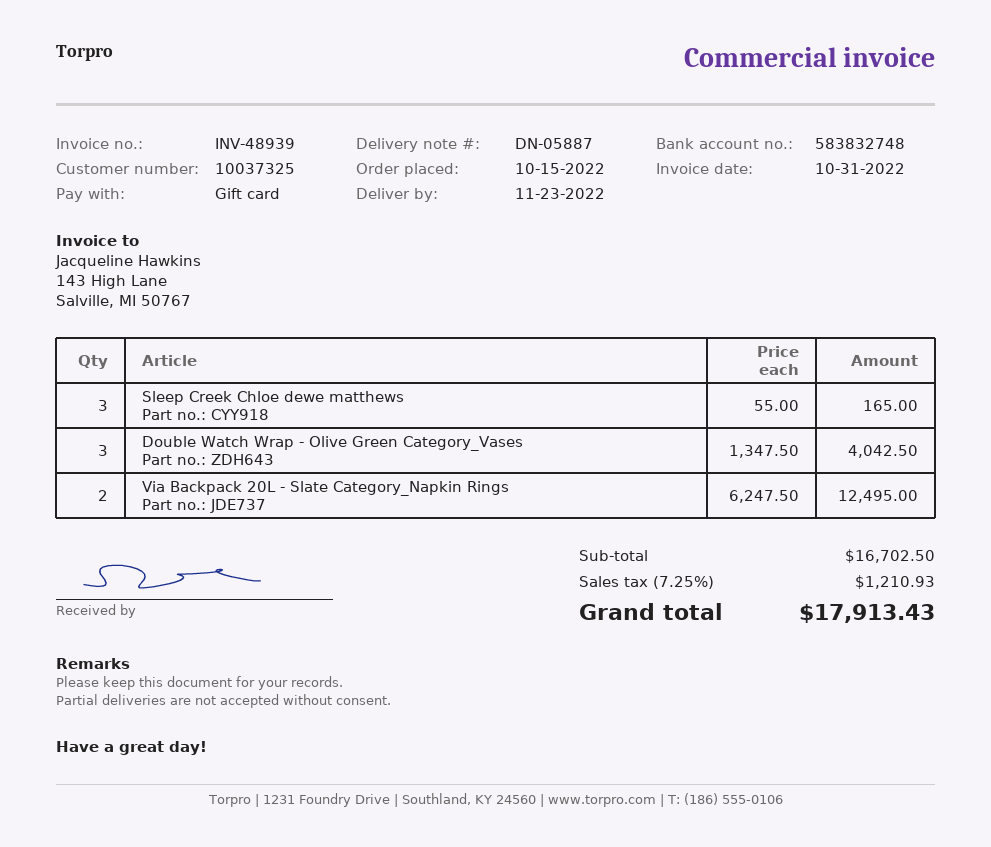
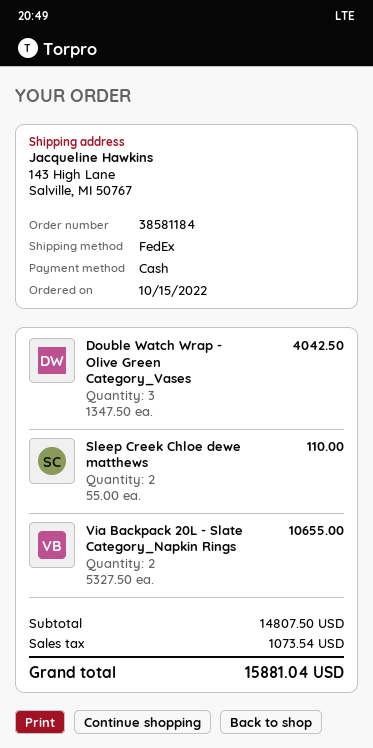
payment method: gift card -> cash
Sleep Creek Chloe dewe matthews: 3 x 55.00 = 165.00 -> 2 x 55.00 = 110.00
Via Backpack 20L - Slate Category_Napkin Rings: 2 x 6247.50 = 12495.00 -> 2 x 5327.50 = 10655.00
subtotal: 16702.50 -> 14807.50
tax: 1210.93 -> 1073.54
total: 17913.43 -> 15881.04

